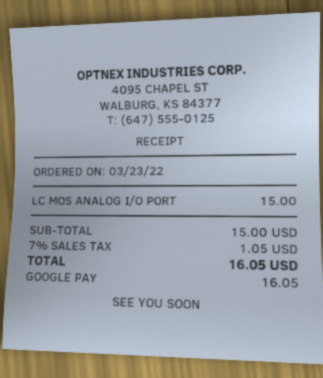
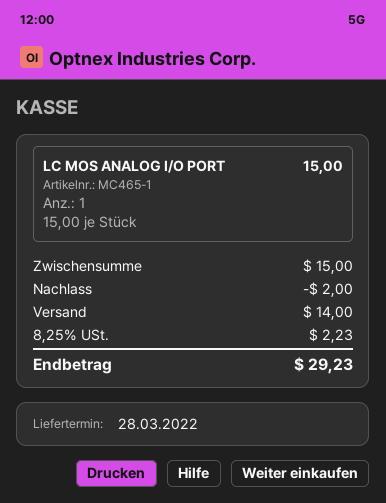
discount: none -> 2.00
shipping: none -> 14.00
tax: 7% = 1.05 -> 8.25% = 2.23
total: 16.05 -> 29.23

